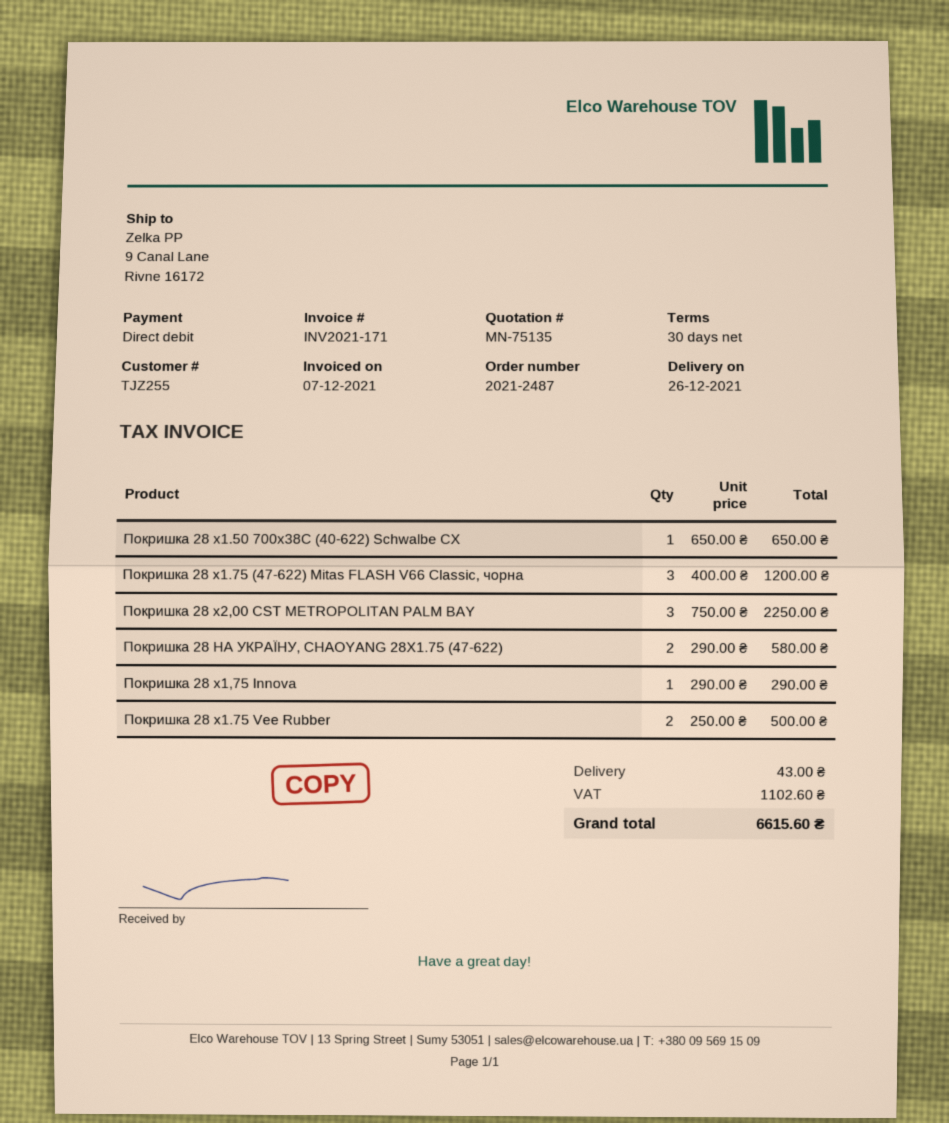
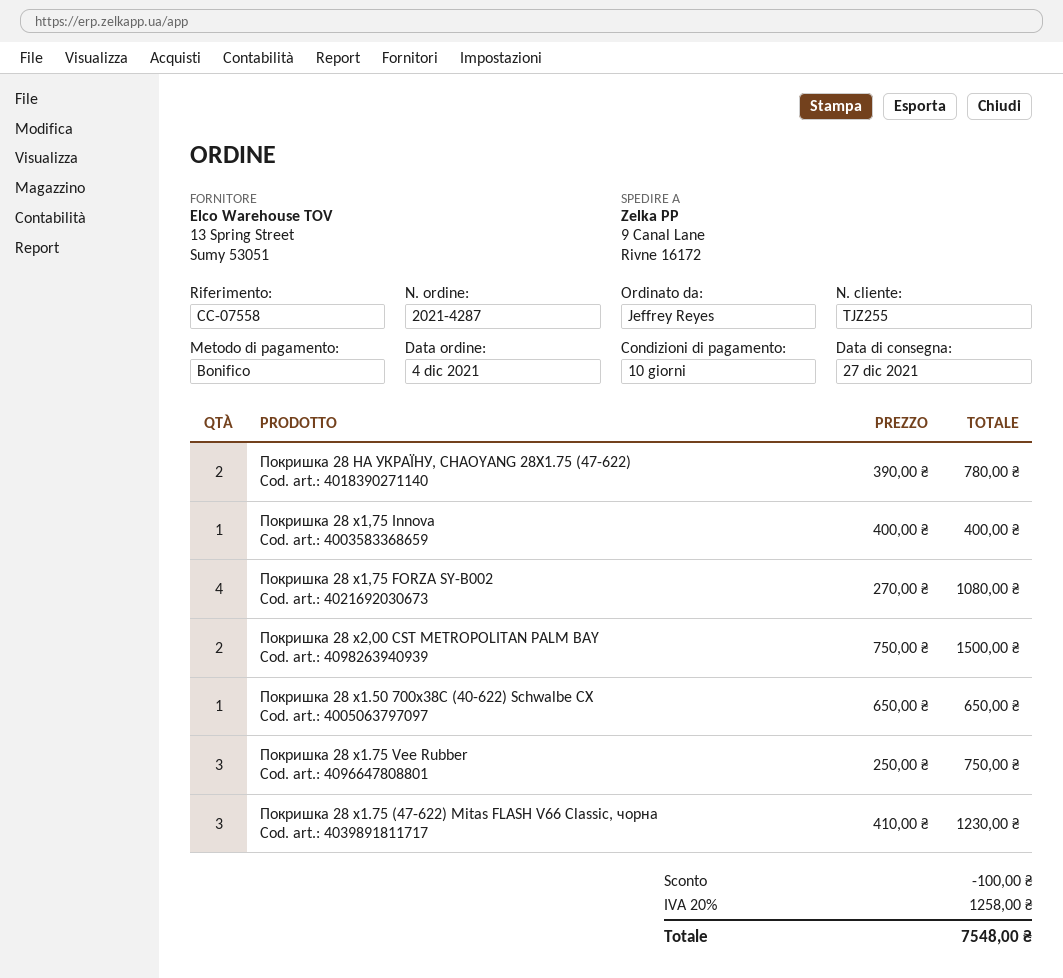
order number: 2021-2487 -> 2021-4287
delivery date: 2021-12-26 -> 2021-12-27
payment terms: 30 days -> 10 days
payment method: direct debit -> bank transfer
Покришка 28 x1.75 (47-622) Mitas FLASH V66 Classic, чорна: 3 x 400.00 = 1200.00 -> 3 x 410.00 = 1230.00
Покришка 28 x2,00 CST METROPOLITAN PALM BAY: 3 x 750.00 = 2250.00 -> 2 x 750.00 = 1500.00
Покришка 28 НА УКРАЇНУ, CHAOYANG 28Х1.75 (47-622): 2 x 290.00 = 580.00 -> 2 x 390.00 = 780.00
Покришка 28 х1,75 Innova: 1 x 290.00 = 290.00 -> 1 x 400.00 = 400.00
Покришка 28 х1.75 Vee Rubber: 2 x 250.00 = 500.00 -> 3 x 250.00 = 750.00
Покришка 28 х1,75 FORZA SY-В002: none -> 4 x 270.00 = 1080.00
discount: none -> 100.00
shipping: 43.00 -> none
tax: 1102.60 -> 1258.00
total: 6615.60 -> 7548.00

